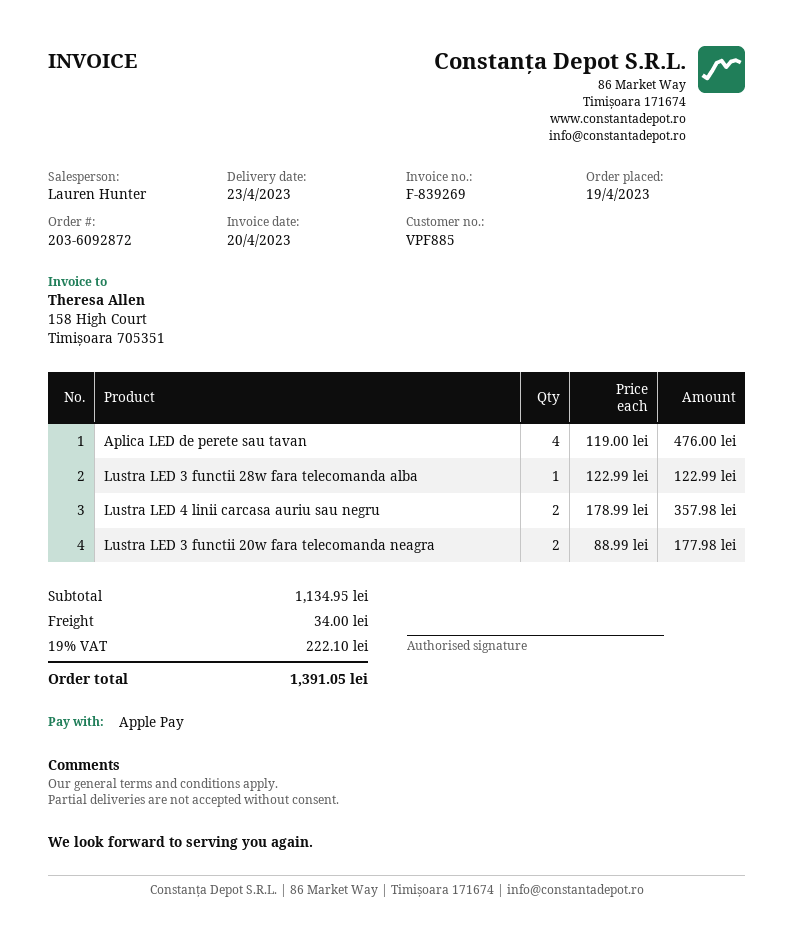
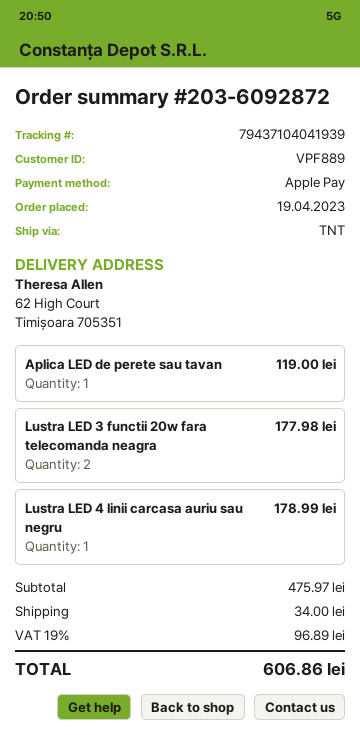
customer number: VPF885 -> VPF889
Aplica LED de perete sau tavan: 4 for 476.00 -> 1 for 119.00
Lustra LED 3 functii 28w fara telecomanda alba: 1 for 122.99 -> none
Lustra LED 4 linii carcasa auriu sau negru: 2 for 357.98 -> 1 for 178.99
subtotal: 1134.95 -> 475.97
tax: 19% = 222.10 -> 19% = 96.89
total: 1391.05 -> 606.86

